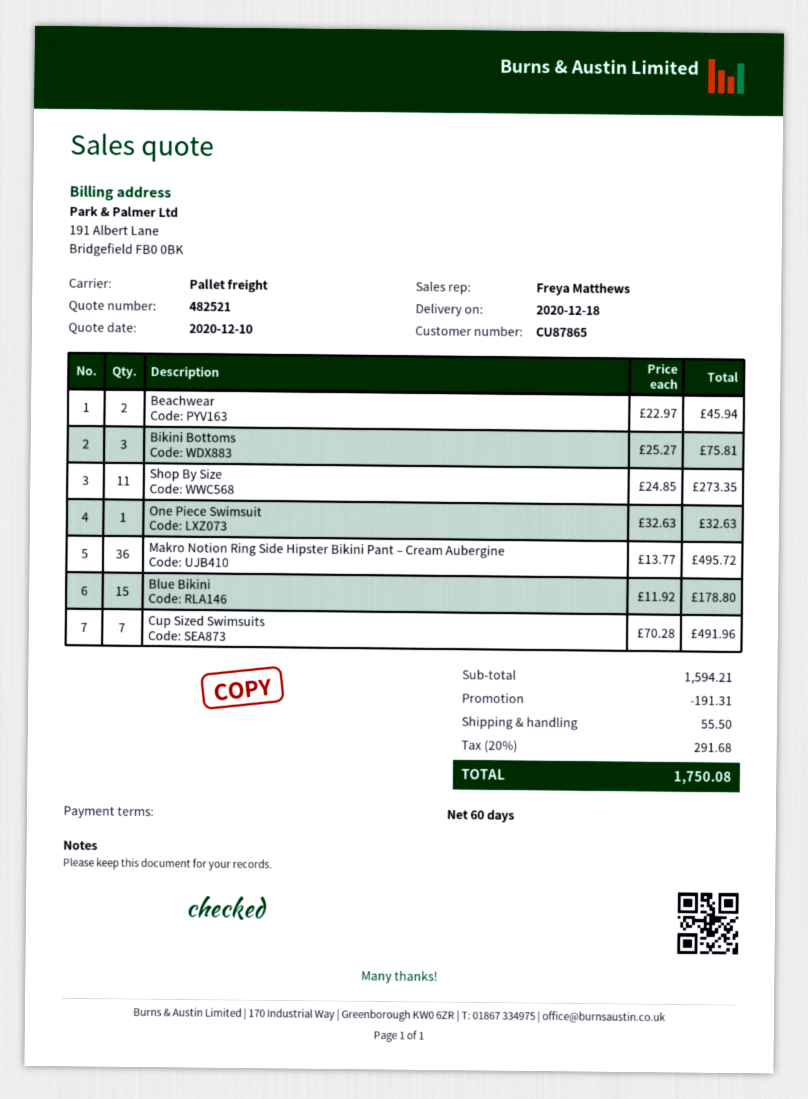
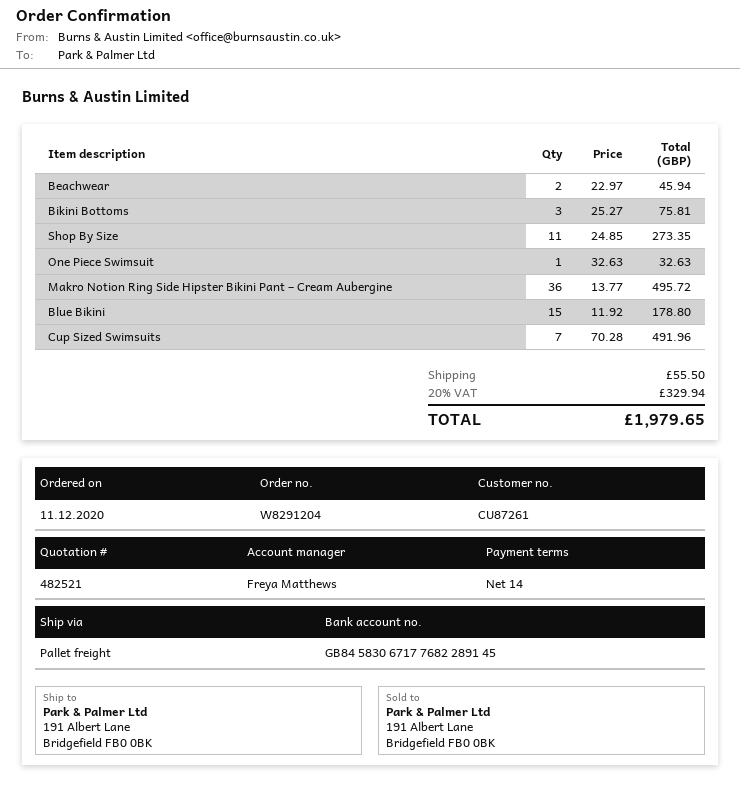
payment terms: 60 days -> 14 days
customer number: CU87865 -> CU87261
discount: 191.31 -> none
tax: 20% = 291.68 -> 20% = 329.94
total: 1750.08 -> 1979.65

